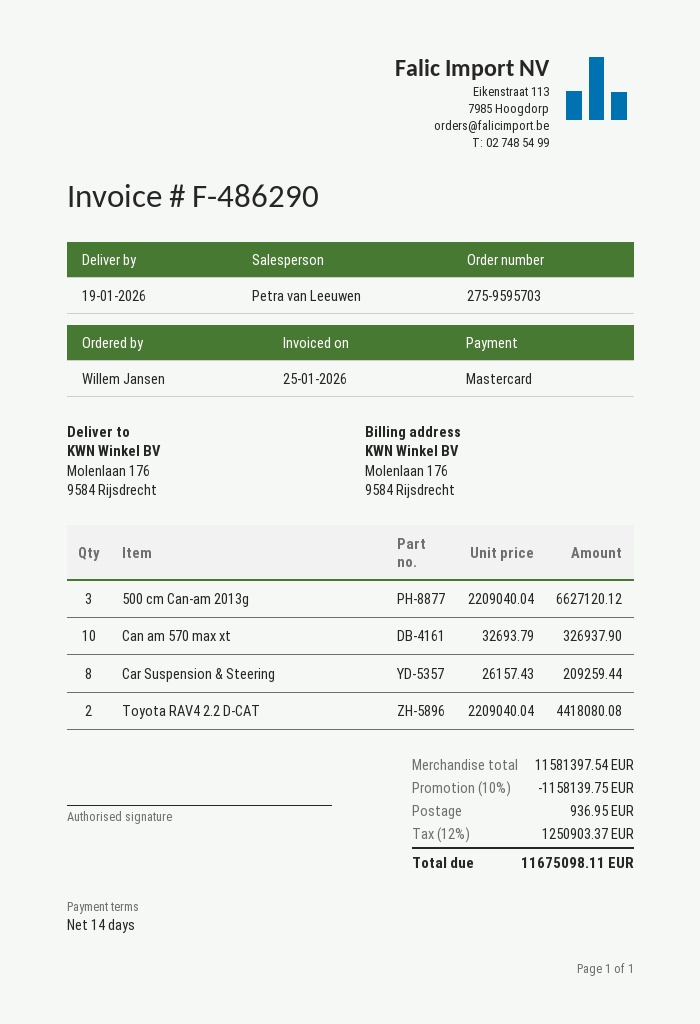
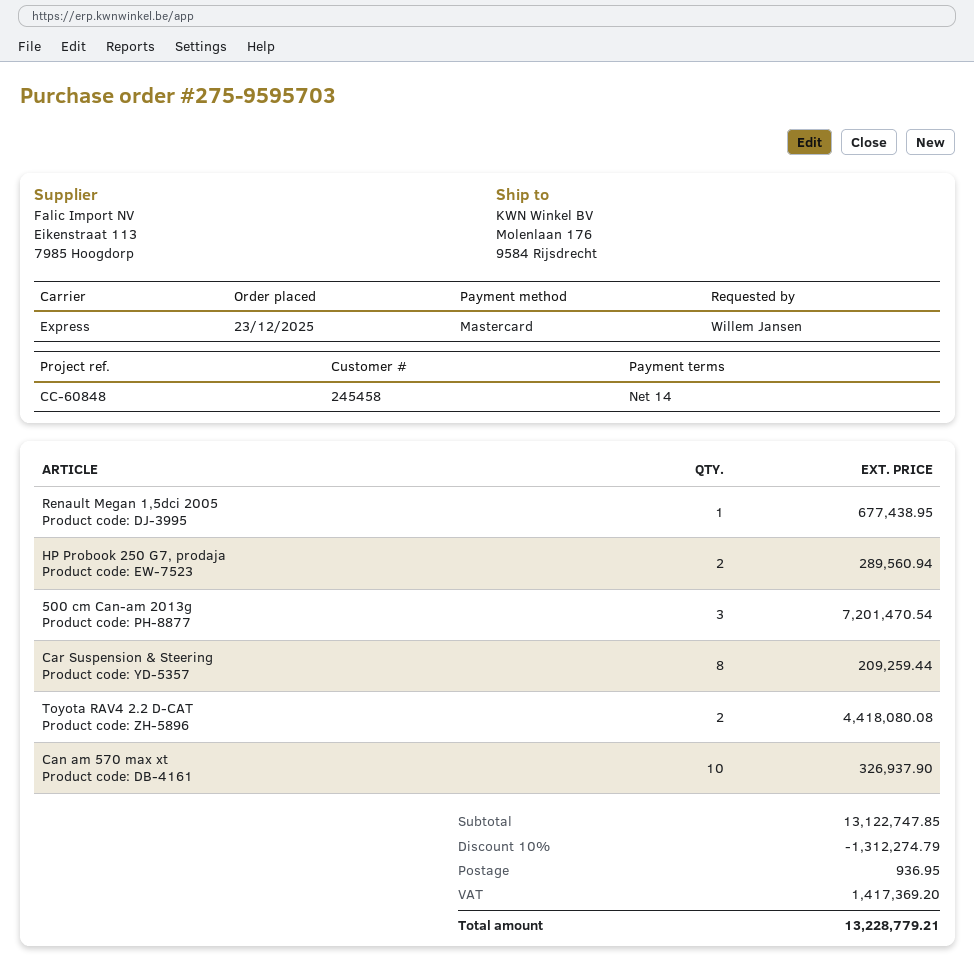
500 cm Can-am 2013g: 3 for 6627120.12 -> 3 for 7201470.54
Renault Megan 1,5dci 2005: none -> 1 for 677438.95
HP Probook 250 G7, prodaja: none -> 2 for 289560.94
subtotal: 11581397.54 -> 13122747.85
discount: 10% = 1158139.75 -> 10% = 1312274.79
tax: 1250903.37 -> 1417369.20
total: 11675098.11 -> 13228779.21

